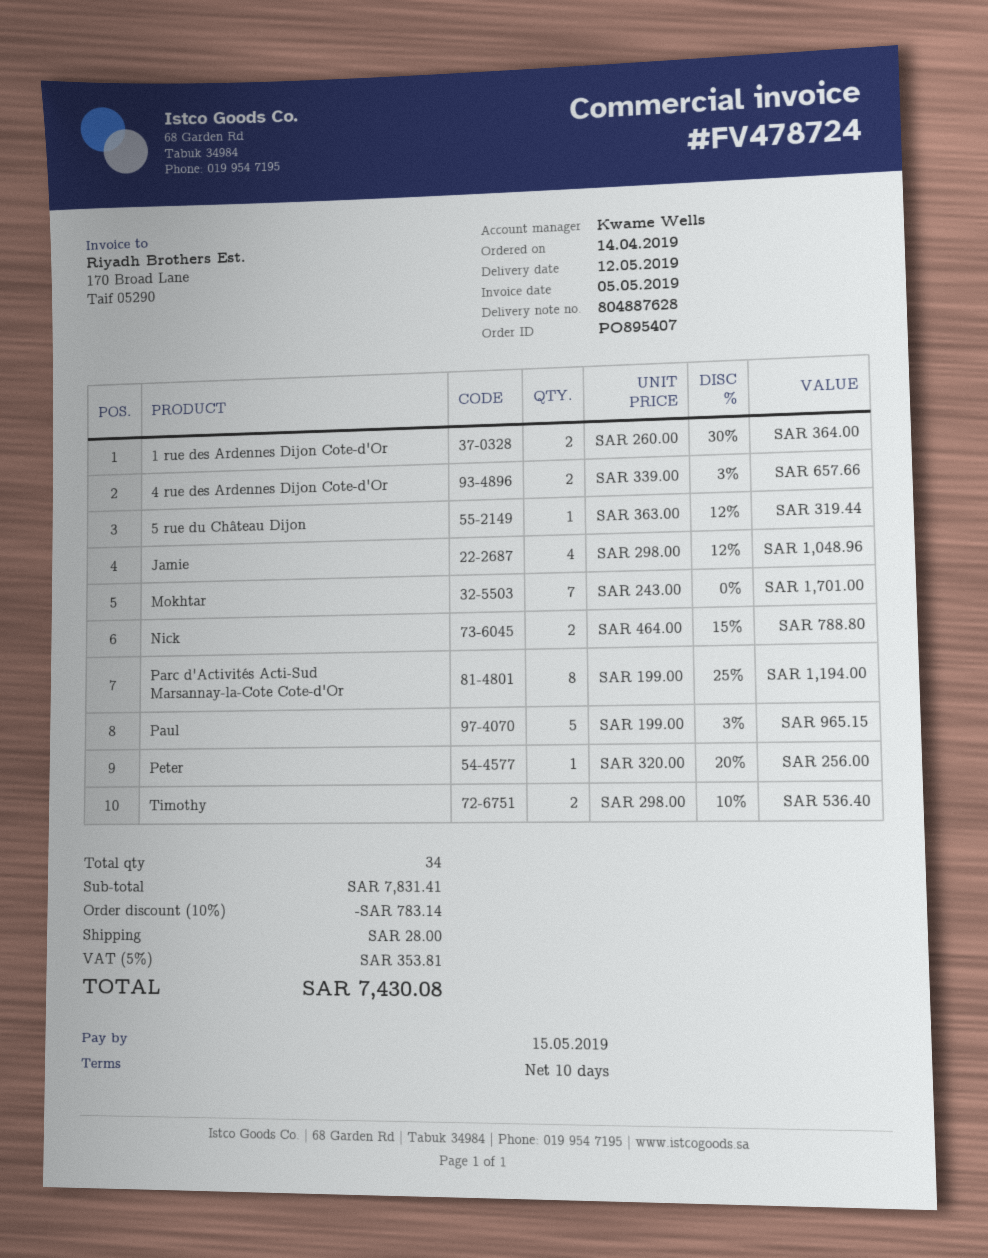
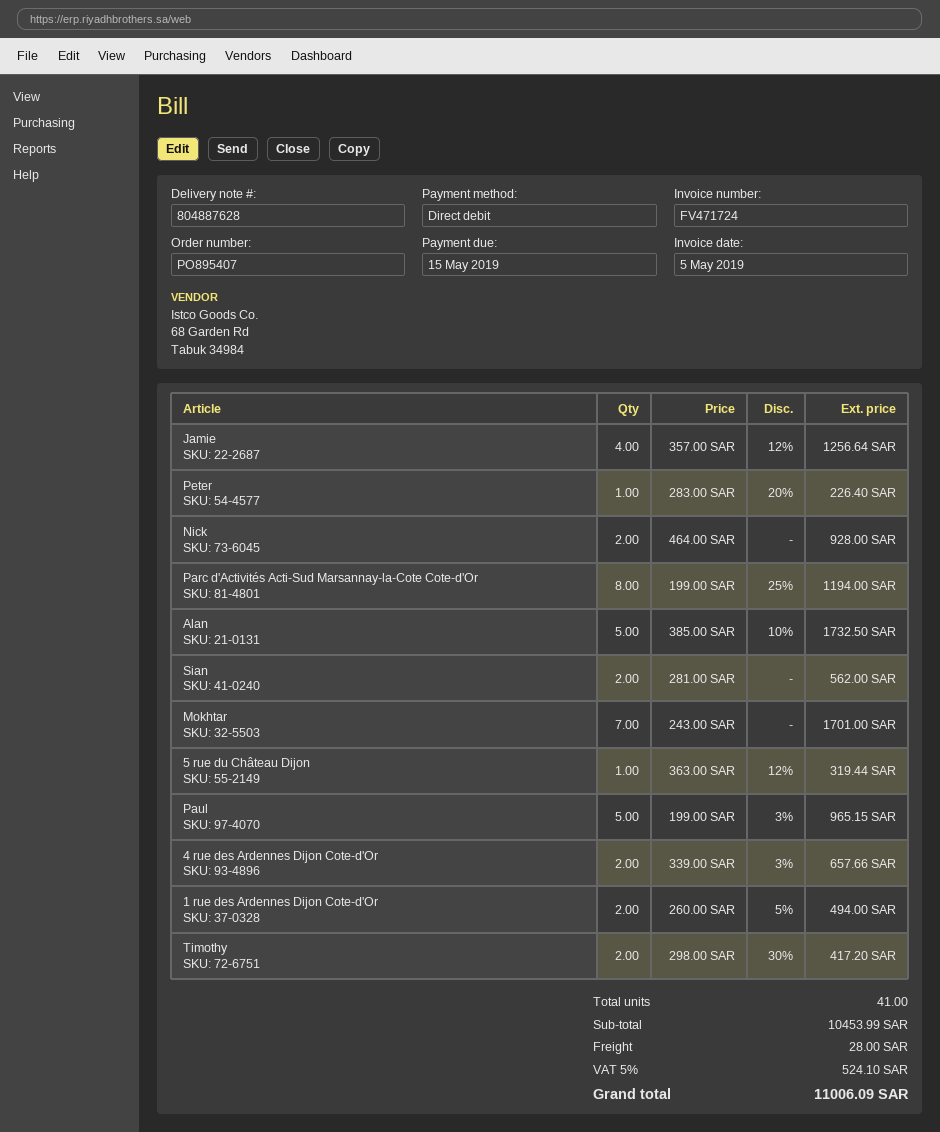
invoice number: FV478724 -> FV471724
1 rue des Ardennes Dijon Cote-d'Or: 2 x 260.00 - 30% = 364.00 -> 2 x 260.00 - 5% = 494.00
Jamie: 4 x 298.00 - 12% = 1048.96 -> 4 x 357.00 - 12% = 1256.64
Nick: 2 x 464.00 - 15% = 788.80 -> 2 x 464.00 = 928.00
Peter: 1 x 320.00 - 20% = 256.00 -> 1 x 283.00 - 20% = 226.40
Timothy: 2 x 298.00 - 10% = 536.40 -> 2 x 298.00 - 30% = 417.20
Alan: none -> 5 x 385.00 - 10% = 1732.50
Sian: none -> 2 x 281.00 = 562.00
total quantity: 34 -> 41
subtotal: 7831.41 -> 10453.99
discount: 10% = 783.14 -> none
tax: 5% = 353.81 -> 5% = 524.10
total: 7430.08 -> 11006.09

